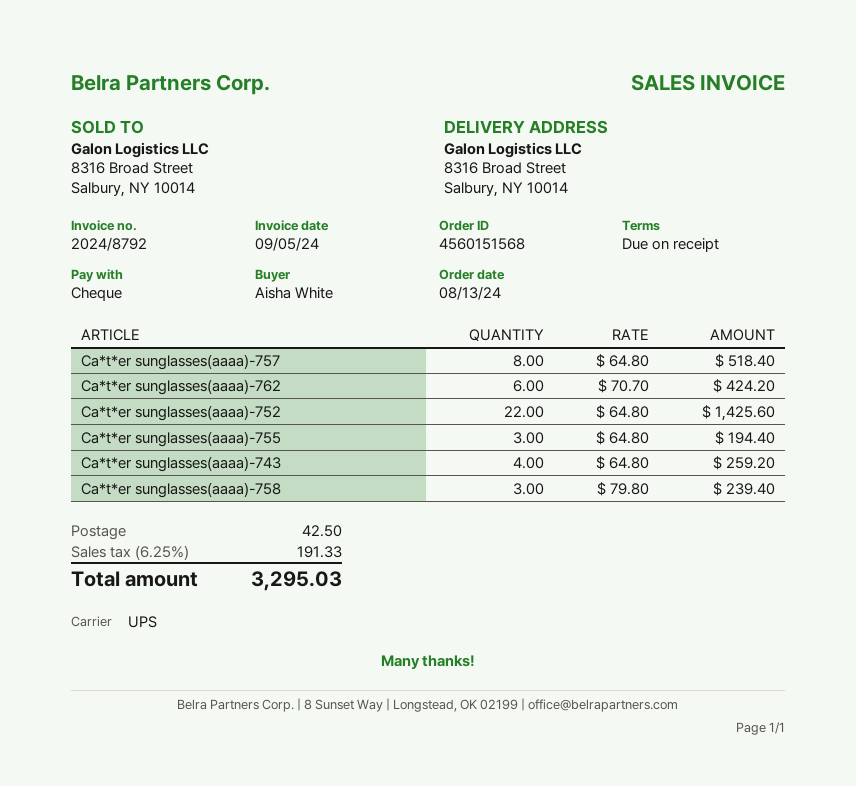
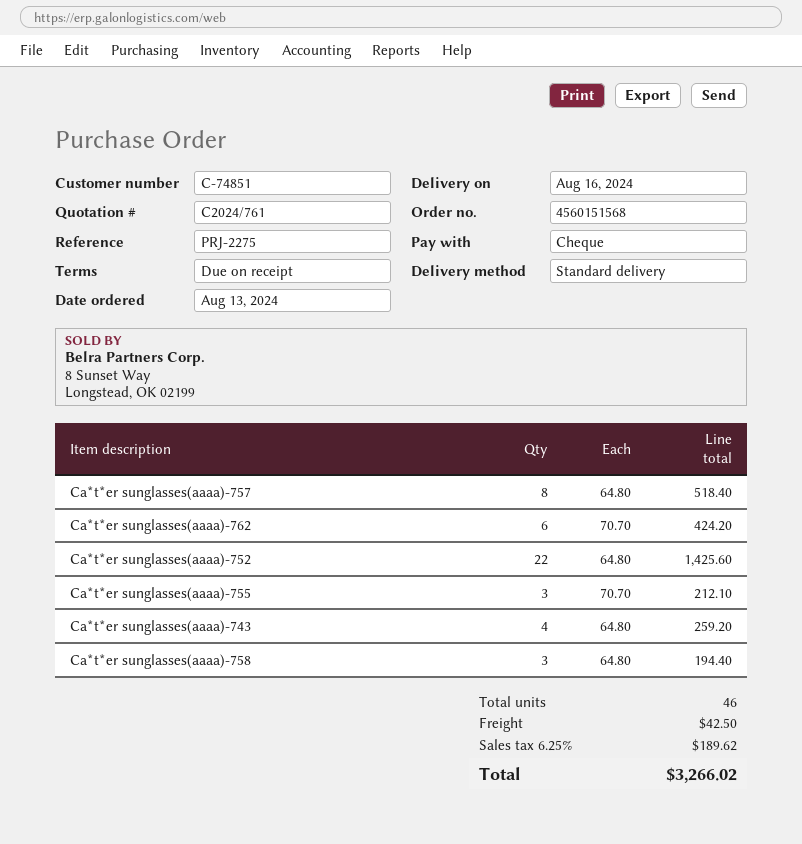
shipping method: UPS -> standard
Ca*t*er sunglasses(aaaa)-755: 3 x 64.80 = 194.40 -> 3 x 70.70 = 212.10
Ca*t*er sunglasses(aaaa)-758: 3 x 79.80 = 239.40 -> 3 x 64.80 = 194.40
tax: 6.25% = 191.33 -> 6.25% = 189.62
total: 3295.03 -> 3266.02

